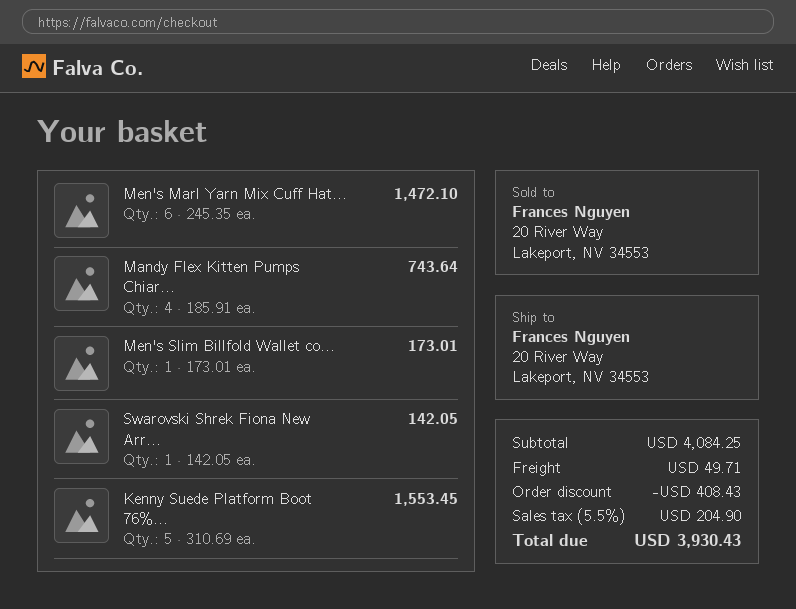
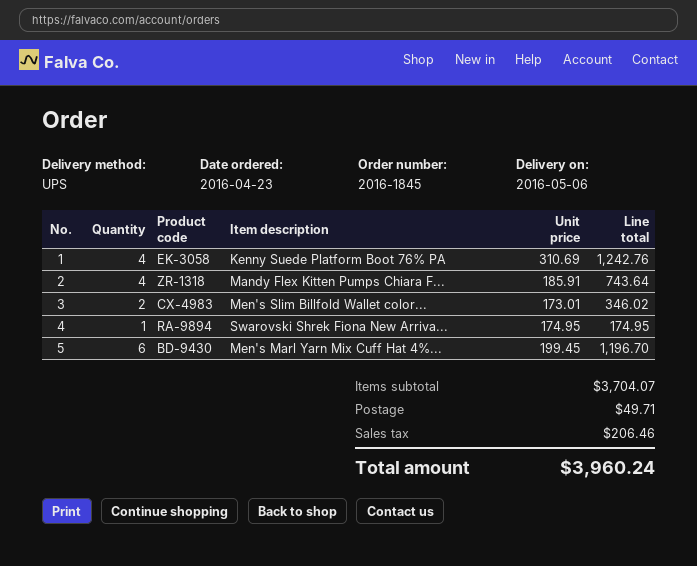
Men's Marl Yarn Mix Cuff Hat...: 6 x 245.35 = 1472.10 -> 6 x 199.45 = 1196.70
Men's Slim Billfold Wallet co...: 1 x 173.01 = 173.01 -> 2 x 173.01 = 346.02
Swarovski Shrek Fiona New Arr...: 1 x 142.05 = 142.05 -> 1 x 174.95 = 174.95
Kenny Suede Platform Boot 76%...: 5 x 310.69 = 1553.45 -> 4 x 310.69 = 1242.76
subtotal: 4084.25 -> 3704.07
discount: 408.43 -> none
tax: 204.90 -> 206.46
total: 3930.43 -> 3960.24

